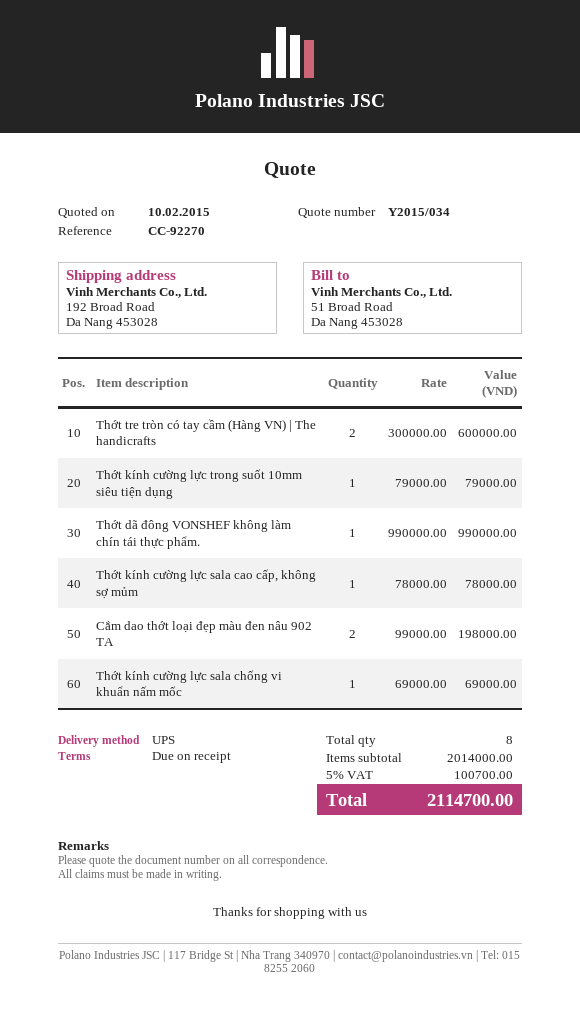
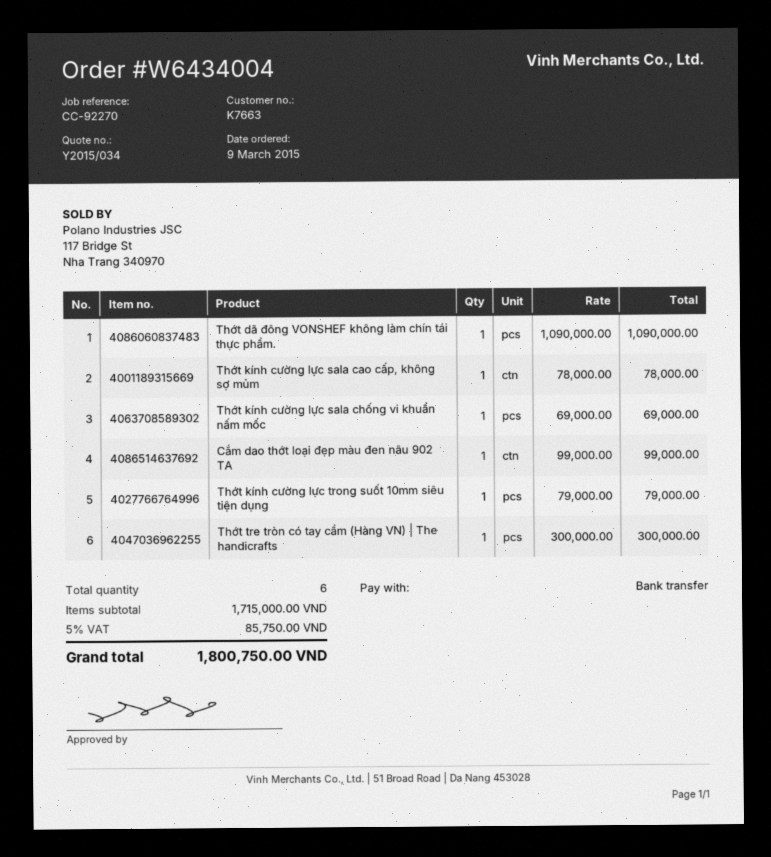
Thớt tre tròn có tay cầm (Hàng VN) | The handicrafts: 2 x 300000.00 = 600000.00 -> 1 x 300000.00 = 300000.00
Thớt dã đông VONSHEF không làm chín tái thực phẩm.: 1 x 990000.00 = 990000.00 -> 1 x 1090000.00 = 1090000.00
Cắm dao thớt loại đẹp màu đen nâu 902 TA: 2 x 99000.00 = 198000.00 -> 1 x 99000.00 = 99000.00
total quantity: 8 -> 6
subtotal: 2014000.00 -> 1715000.00
tax: 5% = 100700.00 -> 5% = 85750.00
total: 2114700.00 -> 1800750.00

